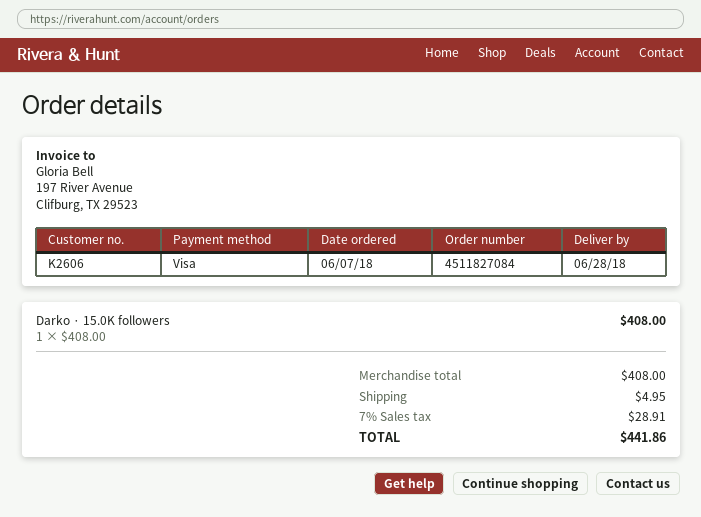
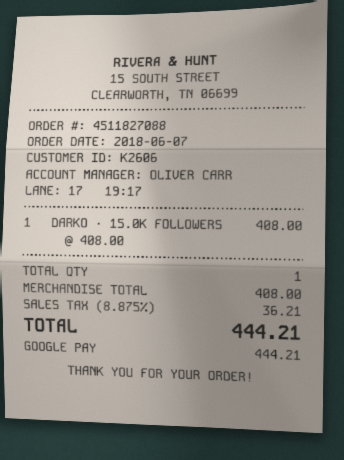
order number: 4511827084 -> 4511827088
payment method: Visa -> Google Pay
shipping: 4.95 -> none
tax: 7% = 28.91 -> 8.875% = 36.21
total: 441.86 -> 444.21

